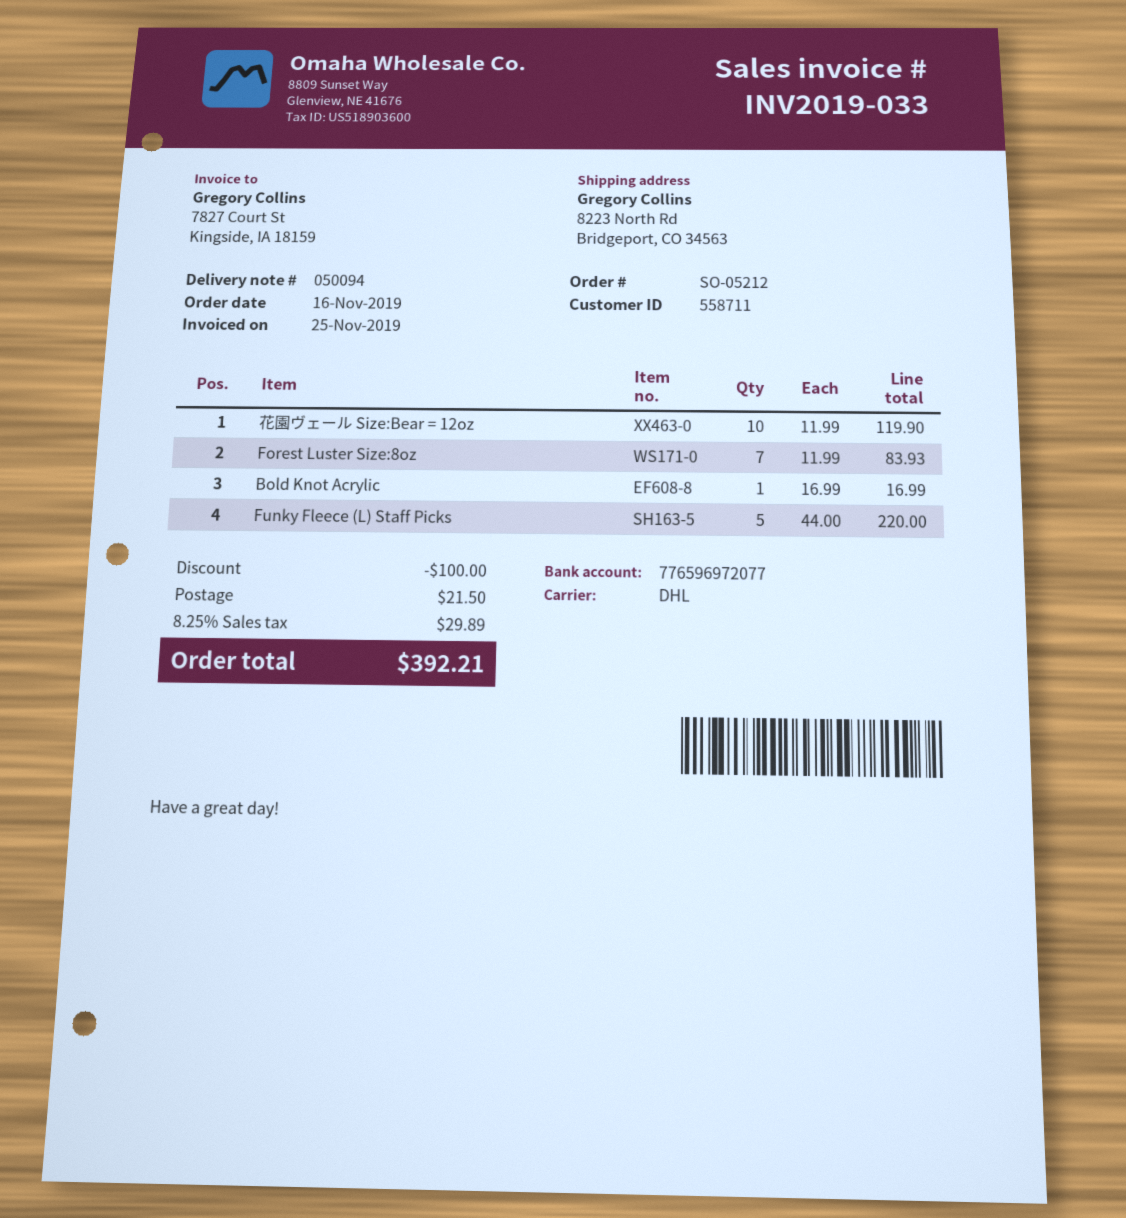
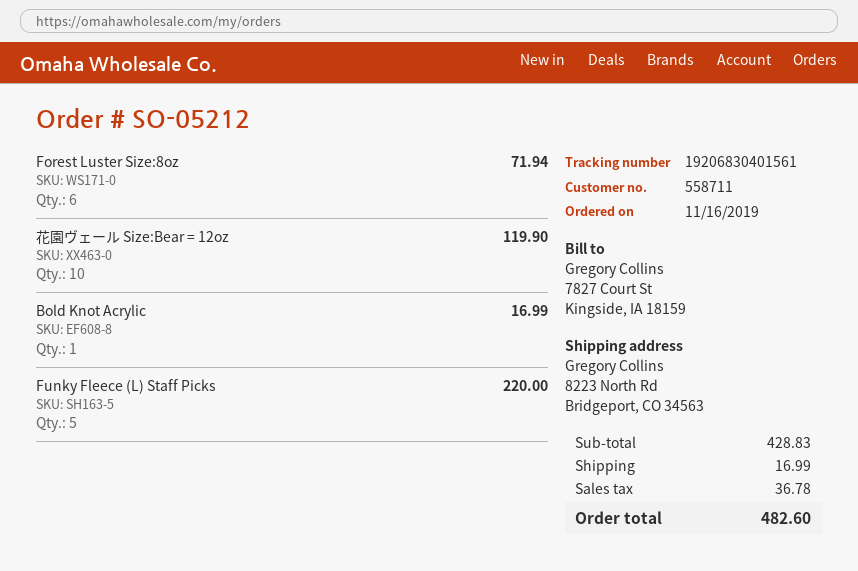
Forest Luster Size:8oz: 7 for 83.93 -> 6 for 71.94
discount: 100.00 -> none
shipping: 21.50 -> 16.99
tax: 29.89 -> 36.78
total: 392.21 -> 482.60

